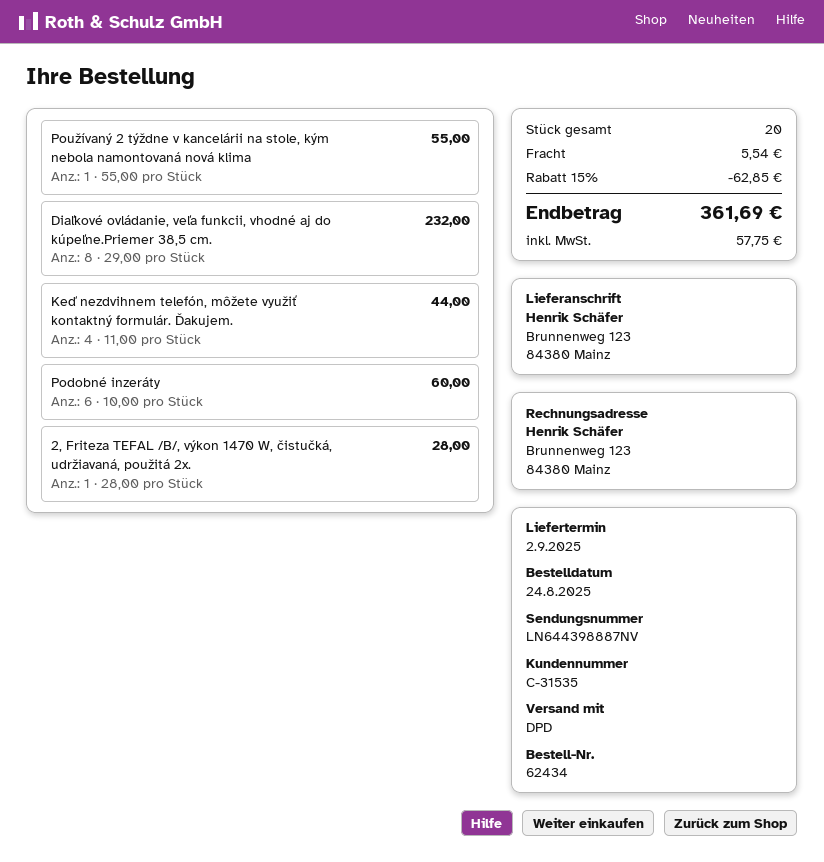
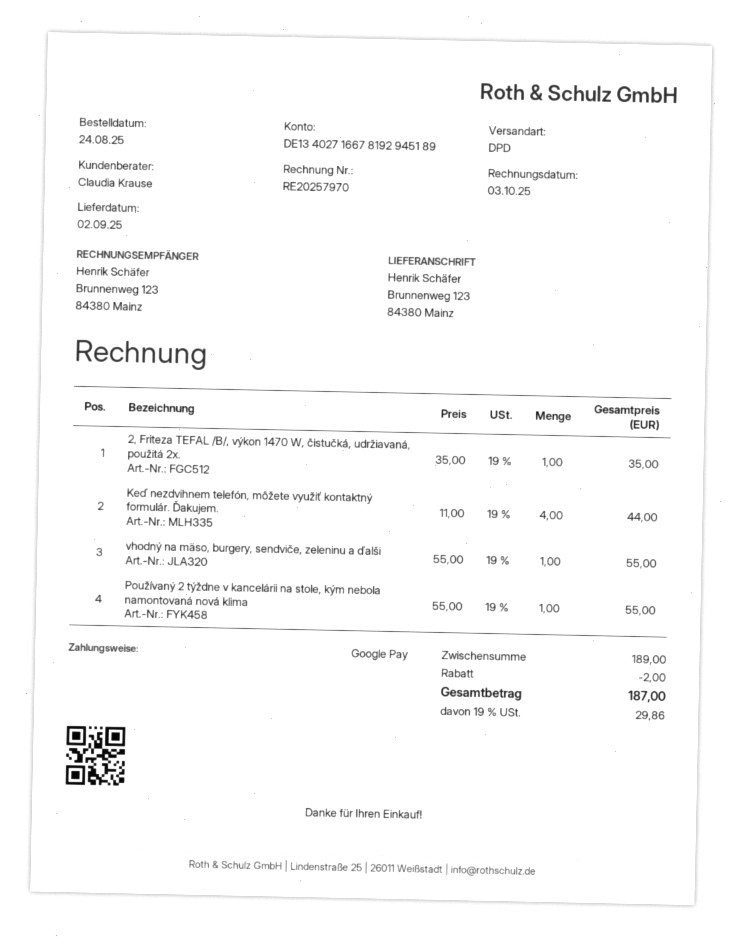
Diaľkové ovládanie, veľa funkcii, vhodné aj do kúpeľne.Priemer 38,5 cm.: 8 x 29.00 = 232.00 -> none
Podobné inzeráty: 6 x 10.00 = 60.00 -> none
2, Friteza TEFAL /B/, výkon 1470 W, čistučká, udržiavaná, použitá 2x.: 1 x 28.00 = 28.00 -> 1 x 35.00 = 35.00
vhodný na mäso, burgery, sendviče, zeleninu a ďalši: none -> 1 x 55.00 = 55.00
discount: 62.85 -> 2.00
shipping: 5.54 -> none
tax: 57.75 -> 29.86
total: 361.69 -> 187.00

